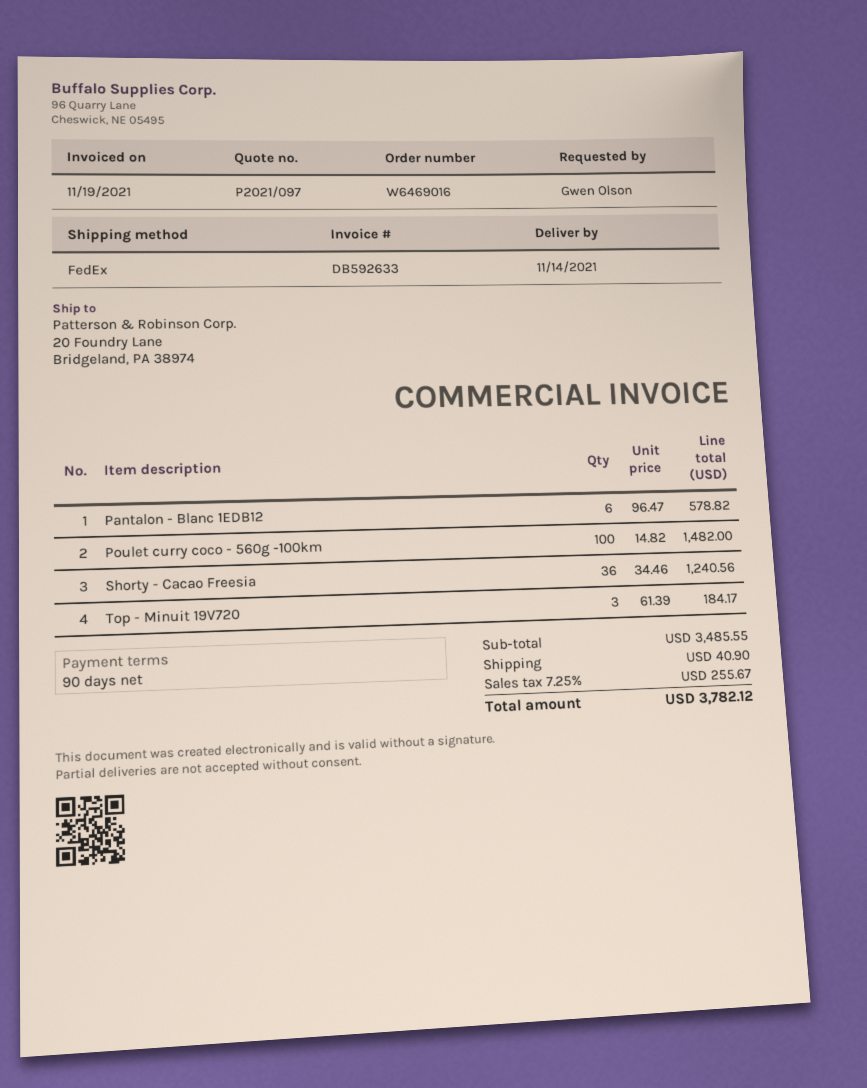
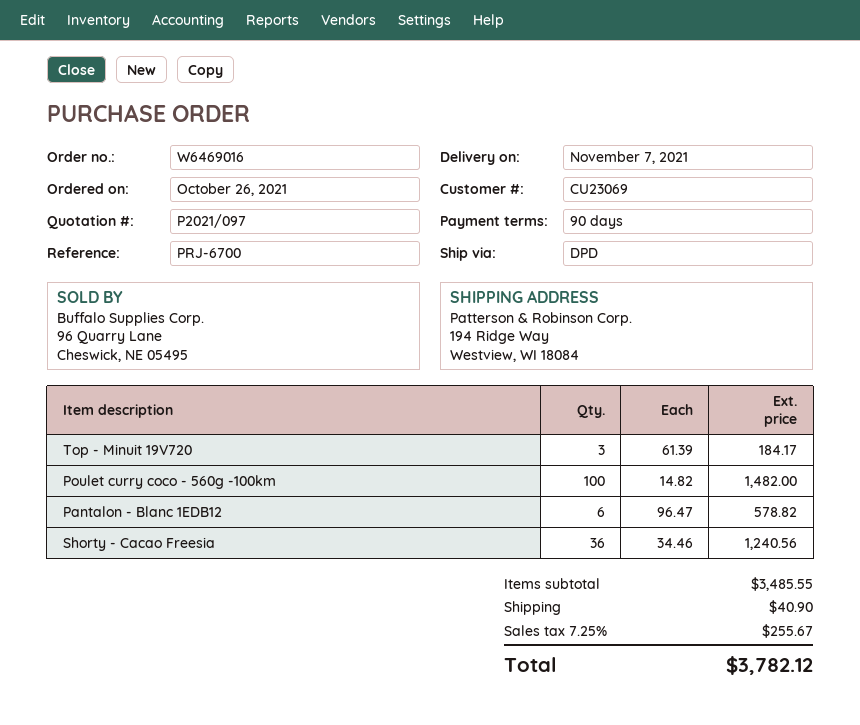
delivery date: 2021-11-14 -> 2021-11-07
shipping method: FedEx -> DPD
ship to: 20 Foundry Lane, Bridgeland, PA 38974 -> 194 Ridge Way, Westview, WI 18084

